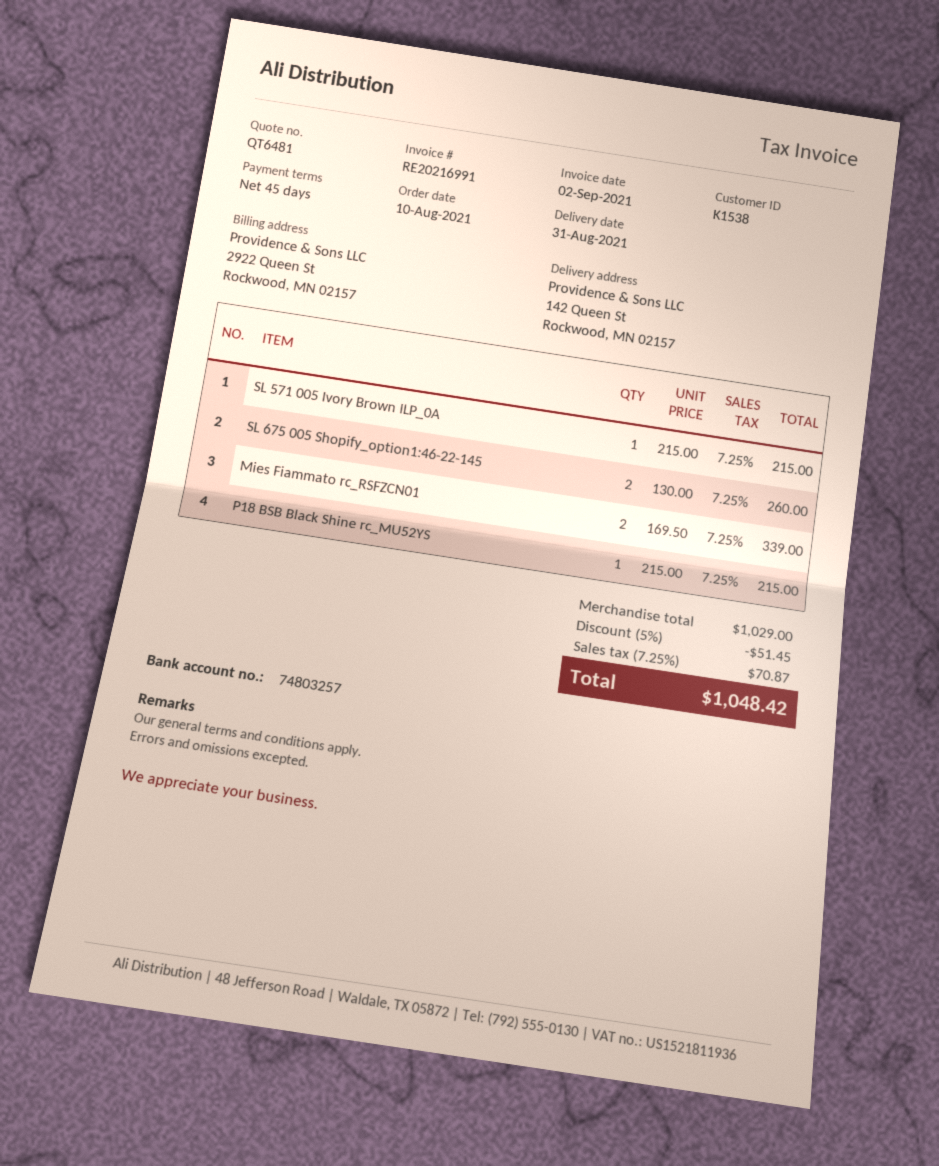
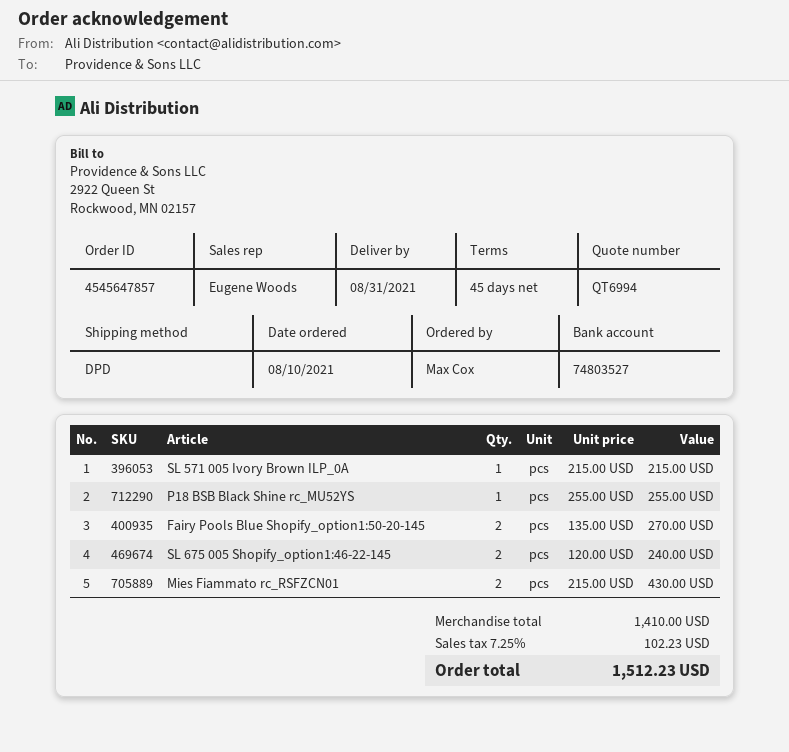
quote number: QT6481 -> QT6994
bank account: 74803257 -> 74803527
SL 675 005 Shopify_option1:46-22-145: 2 x 130.00 = 260.00 -> 2 x 120.00 = 240.00
Mies Fiammato rc_RSFZCN01: 2 x 169.50 = 339.00 -> 2 x 215.00 = 430.00
P18 BSB Black Shine rc_MU52YS: 1 x 215.00 = 215.00 -> 1 x 255.00 = 255.00
Fairy Pools Blue Shopify_option1:50-20-145: none -> 2 x 135.00 = 270.00
subtotal: 1029.00 -> 1410.00
discount: 5% = 51.45 -> none
tax: 7.25% = 70.87 -> 7.25% = 102.23
total: 1048.42 -> 1512.23

